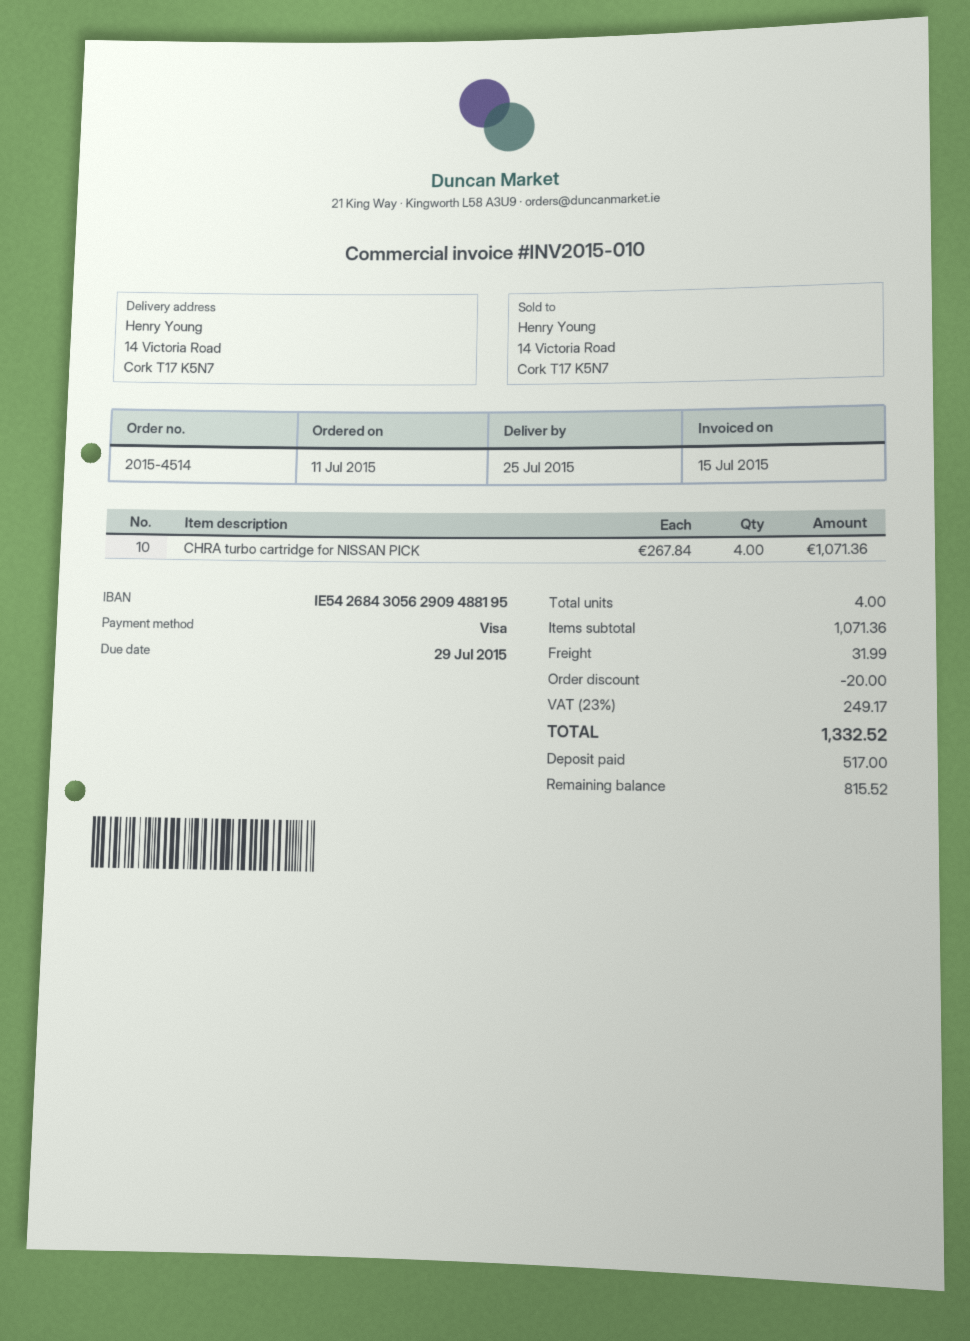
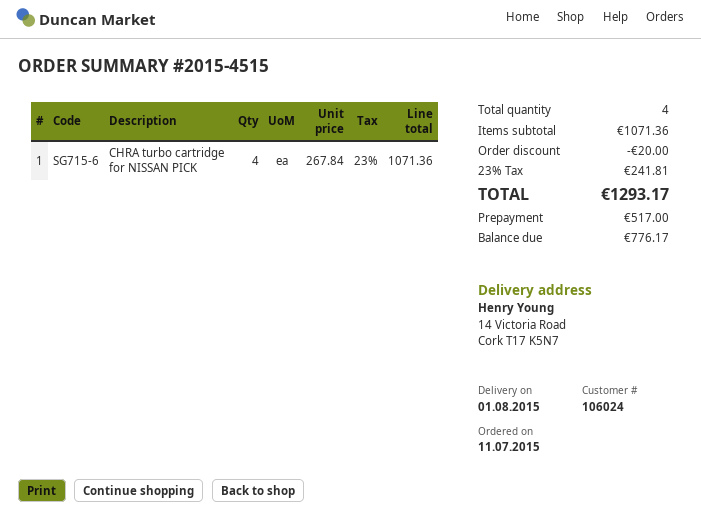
order number: 2015-4514 -> 2015-4515
delivery date: 2015-07-25 -> 2015-08-01
shipping: 31.99 -> none
tax: 23% = 249.17 -> 23% = 241.81
total: 1332.52 -> 1293.17
balance: 815.52 -> 776.17

